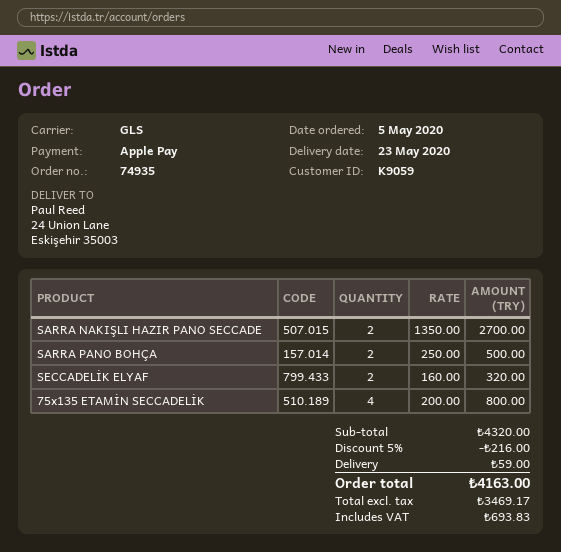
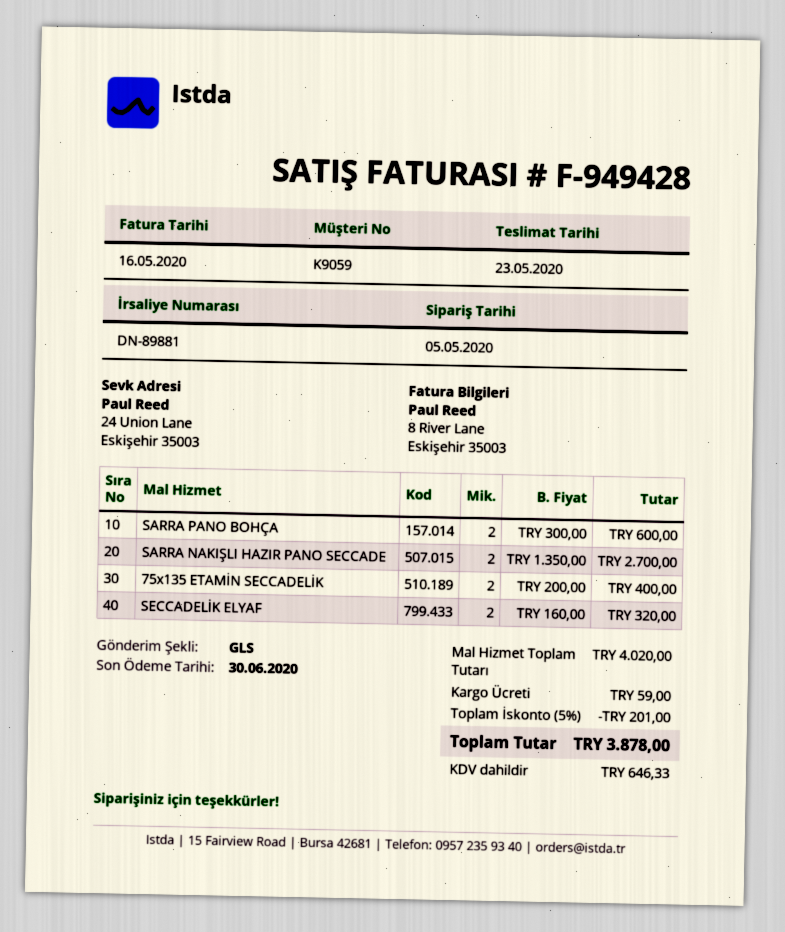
SARRA PANO BOHÇA: 2 x 250.00 = 500.00 -> 2 x 300.00 = 600.00
75x135 ETAMİN SECCADELİK: 4 x 200.00 = 800.00 -> 2 x 200.00 = 400.00
subtotal: 4320.00 -> 4020.00
discount: 5% = 216.00 -> 5% = 201.00
tax: 693.83 -> 646.33
total: 4163.00 -> 3878.00

